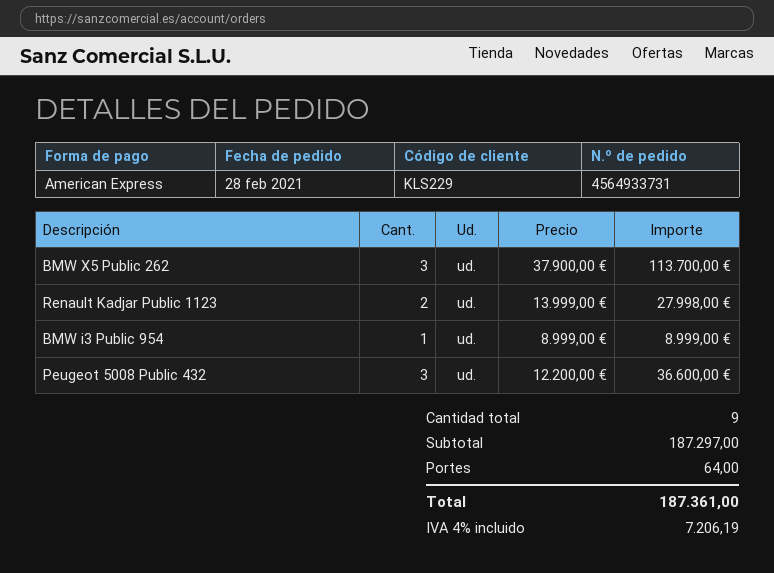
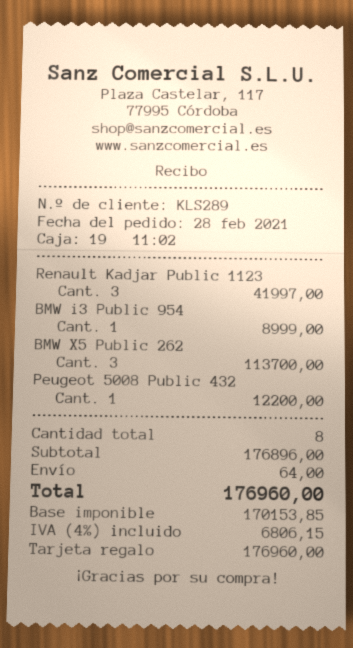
customer number: KLS229 -> KLS289
payment method: American Express -> gift card
Renault Kadjar Public 1123: 2 for 27998.00 -> 3 for 41997.00
Peugeot 5008 Public 432: 3 for 36600.00 -> 1 for 12200.00
total quantity: 9 -> 8
subtotal: 187297.00 -> 176896.00
tax: 4% = 7206.19 -> 4% = 6806.15
total: 187361.00 -> 176960.00

